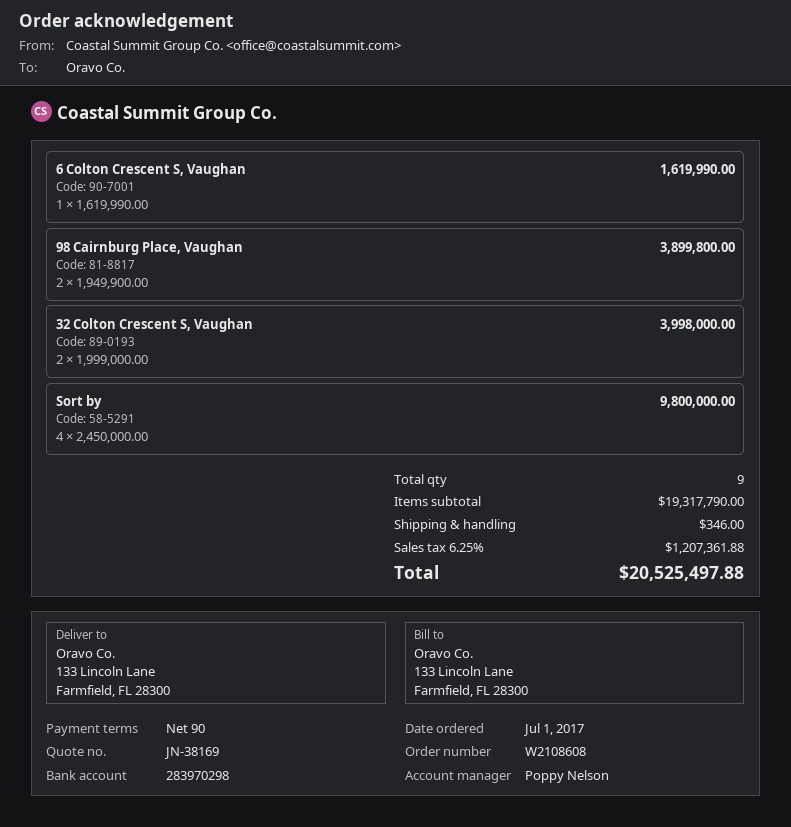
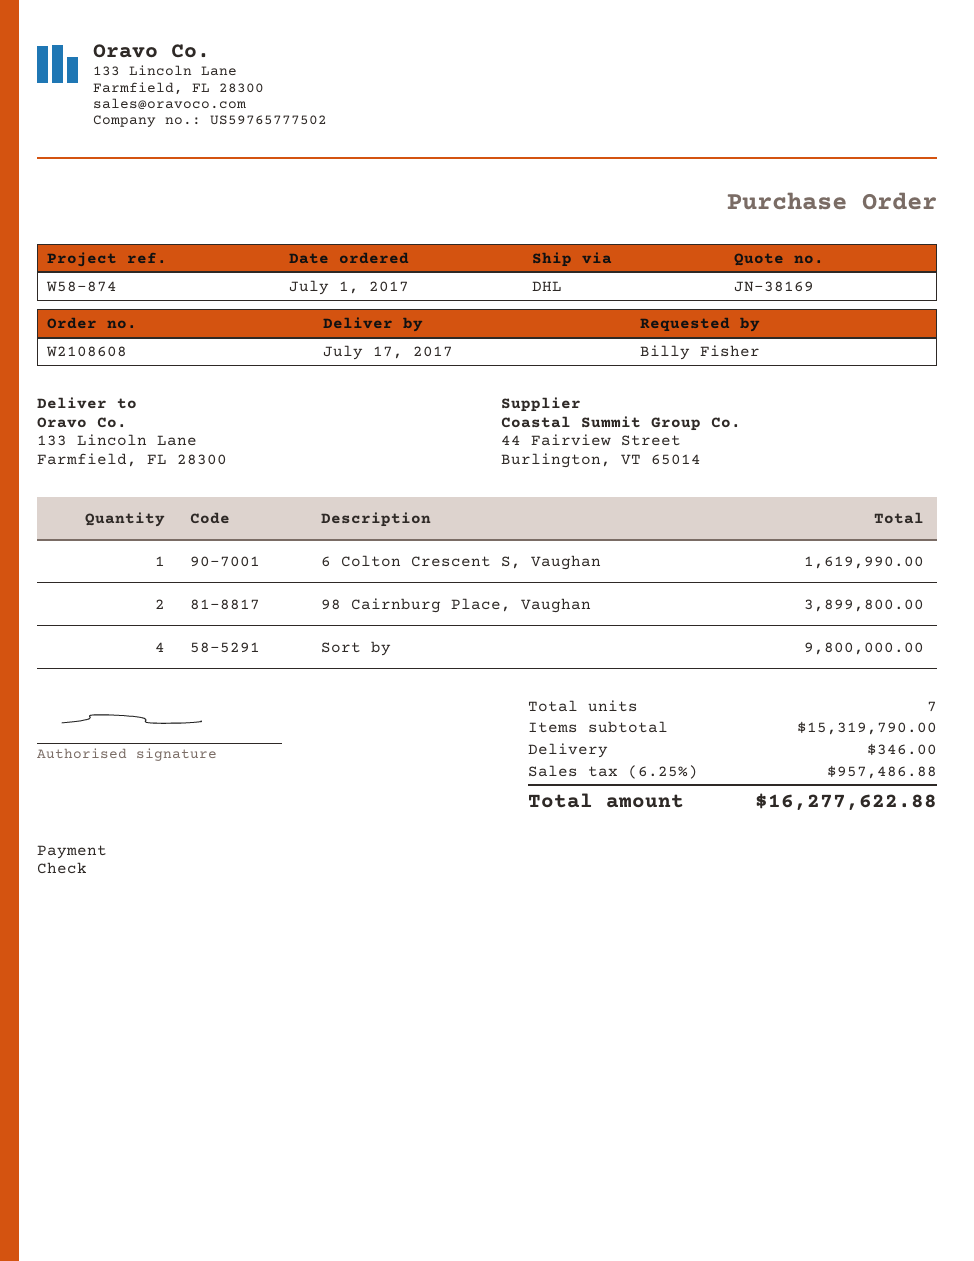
32 Colton Crescent S, Vaughan: 2 for 3998000.00 -> none
total quantity: 9 -> 7
subtotal: 19317790.00 -> 15319790.00
tax: 6.25% = 1207361.88 -> 6.25% = 957486.88
total: 20525497.88 -> 16277622.88

